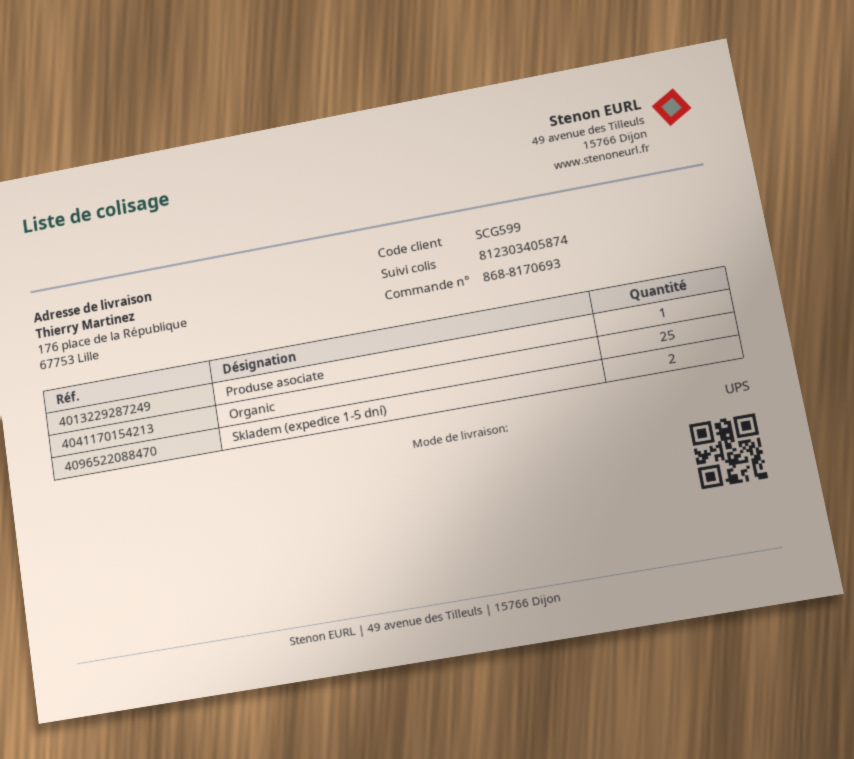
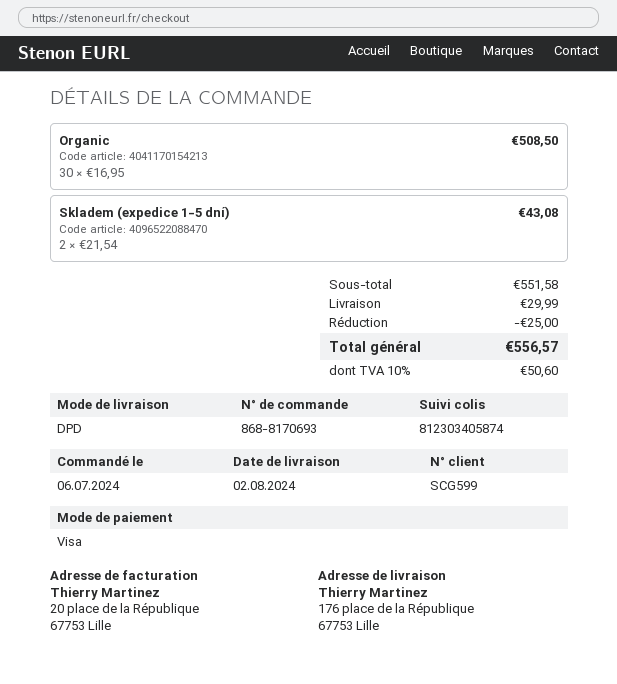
shipping method: UPS -> DPD
Produse asociate: 1 -> none
Organic: 25 -> 30

